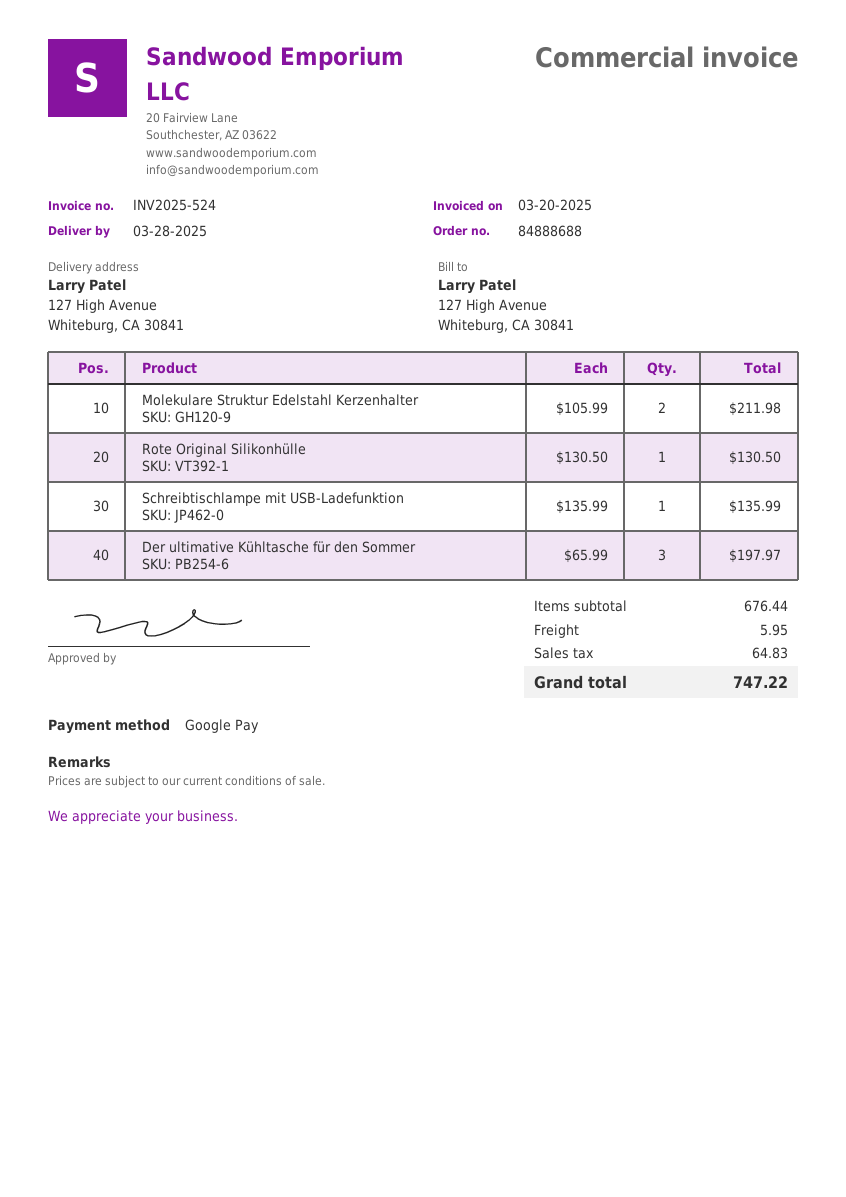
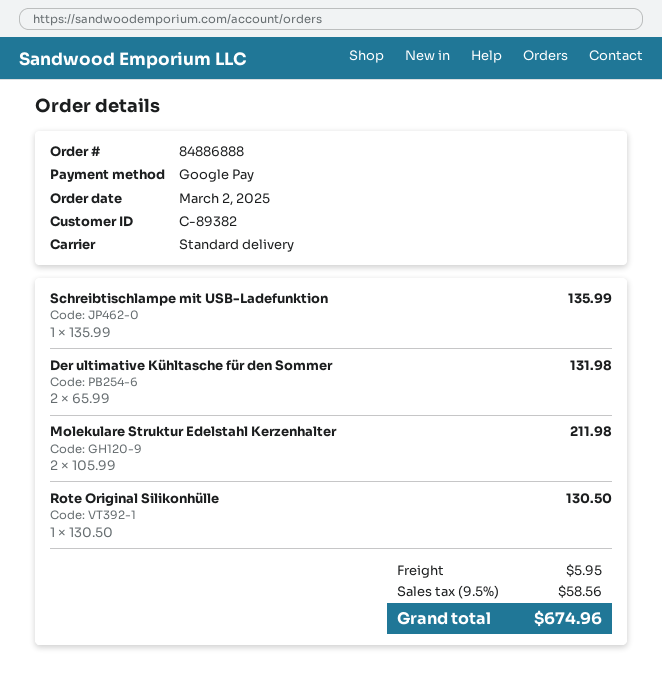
order number: 84888688 -> 84886888
Der ultimative Kühltasche für den Sommer: 3 x 65.99 = 197.97 -> 2 x 65.99 = 131.98
tax: 64.83 -> 58.56
total: 747.22 -> 674.96

